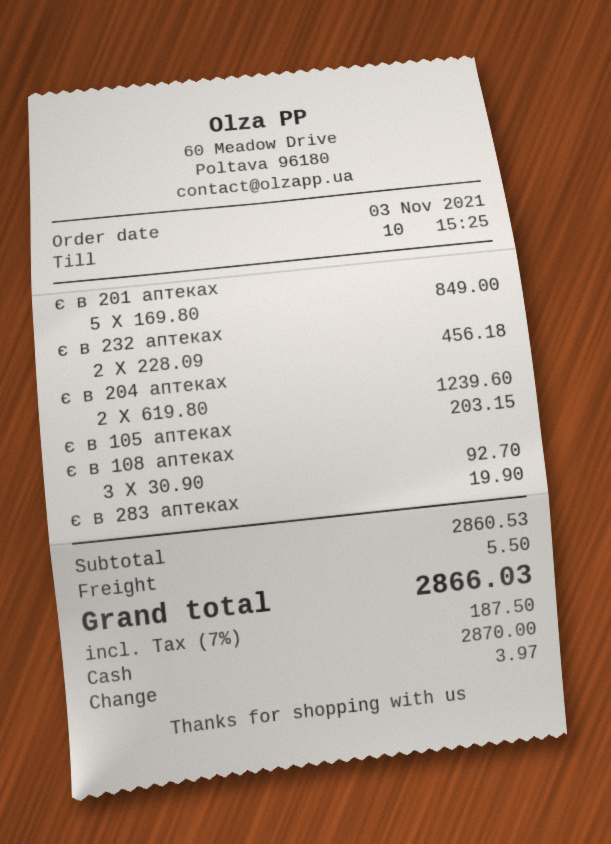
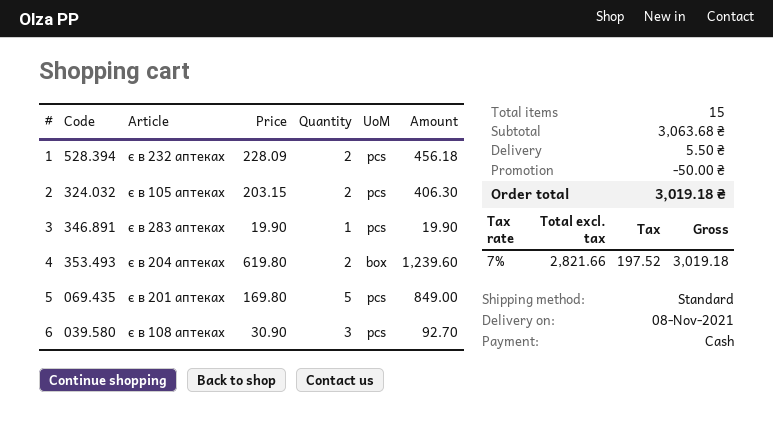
є в 105 аптеках: 1 x 203.15 = 203.15 -> 2 x 203.15 = 406.30
subtotal: 2860.53 -> 3063.68
discount: none -> 50.00
tax: 7% = 187.50 -> 7% = 197.52
total: 2866.03 -> 3019.18

